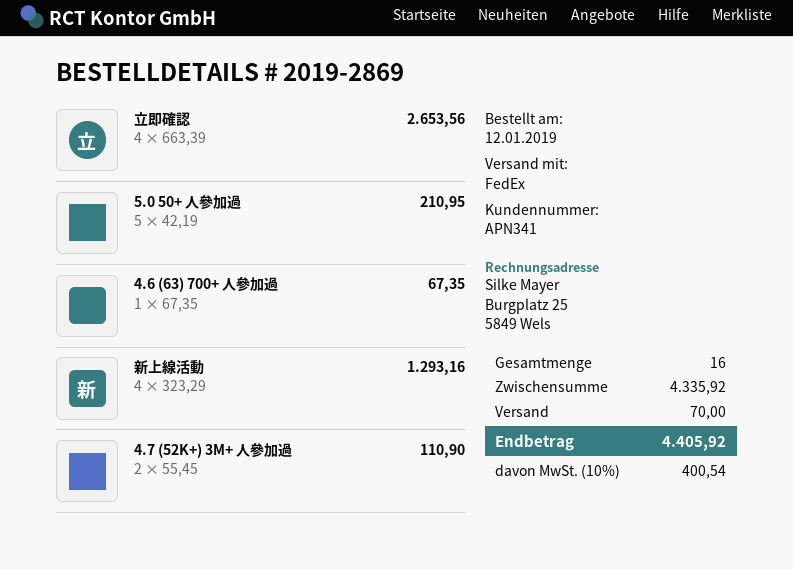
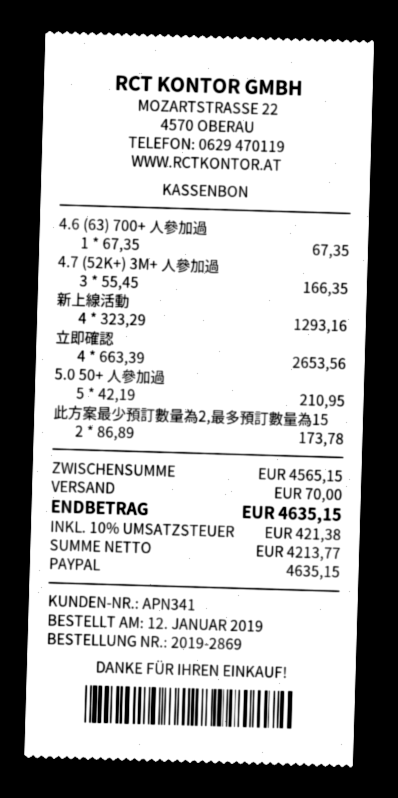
4.7 (52K+) 3M+ 人參加過: 2 x 55.45 = 110.90 -> 3 x 55.45 = 166.35
此方案最少預訂數量為2,最多預訂數量為15: none -> 2 x 86.89 = 173.78
subtotal: 4335.92 -> 4565.15
tax: 10% = 400.54 -> 10% = 421.38
total: 4405.92 -> 4635.15

